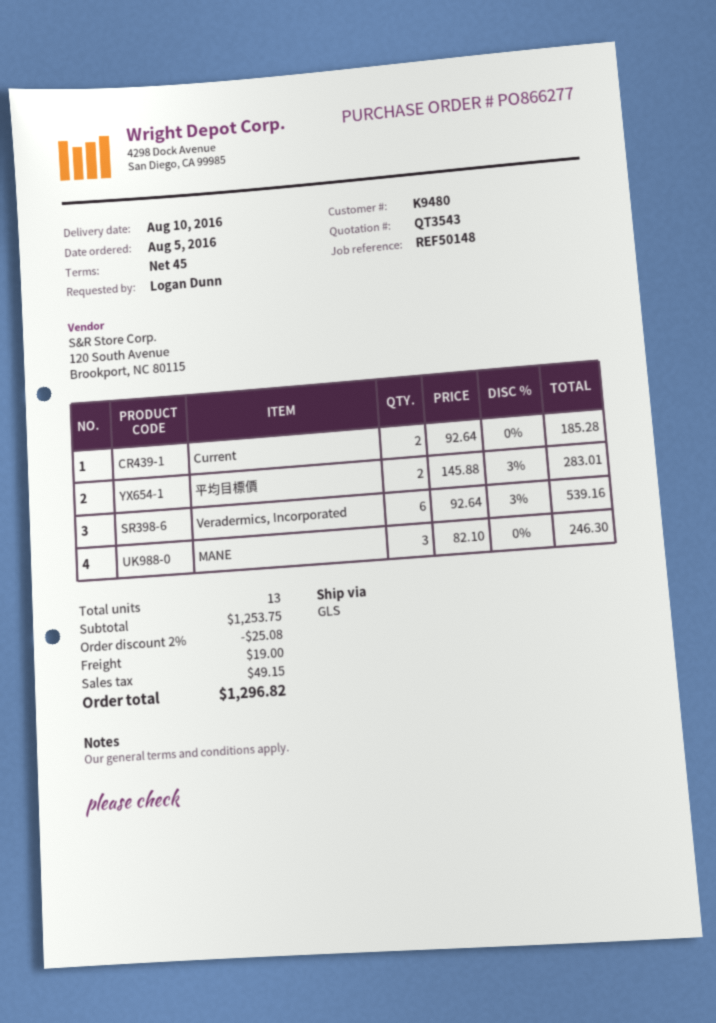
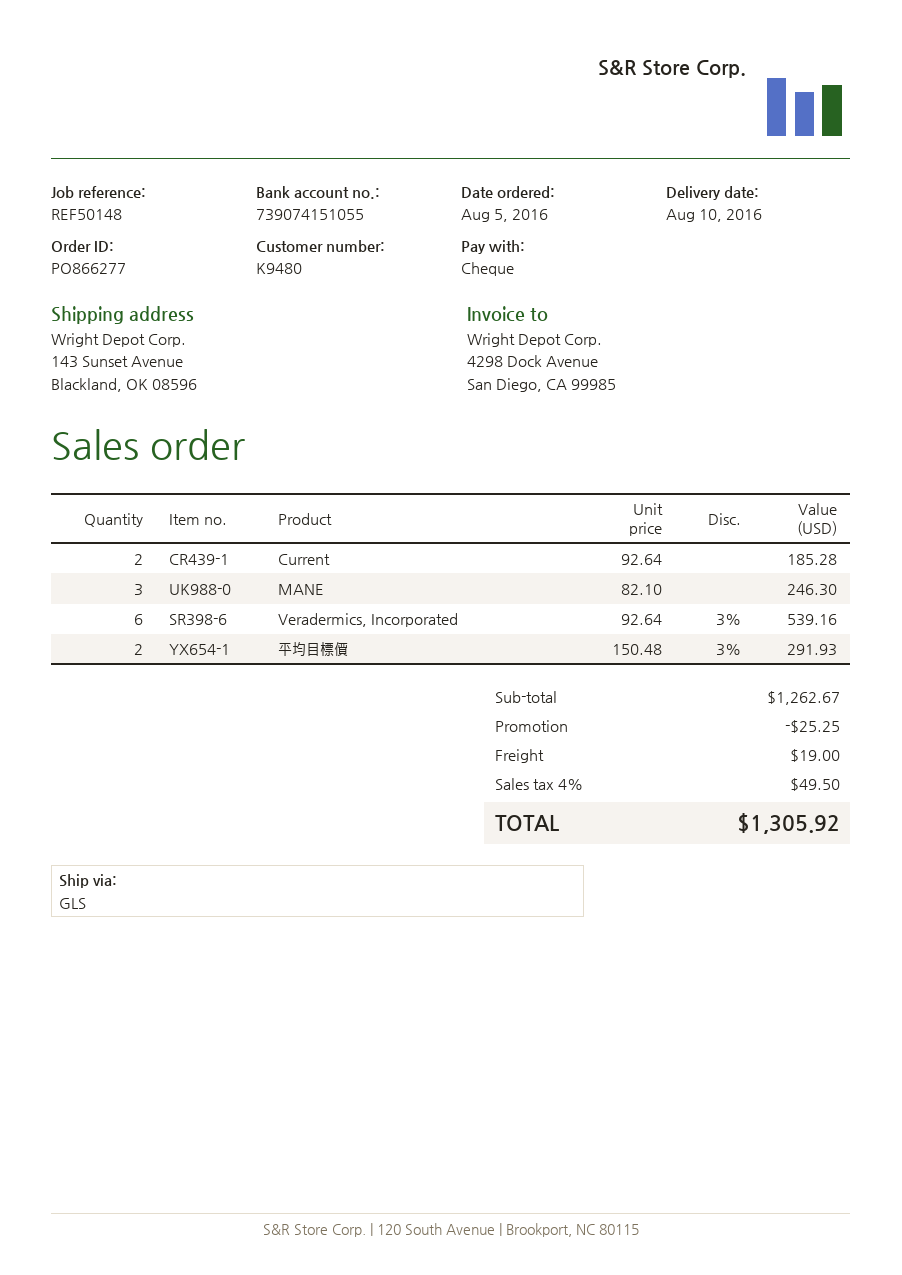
平均目標價: 2 x 145.88 - 3% = 283.01 -> 2 x 150.48 - 3% = 291.93
subtotal: 1253.75 -> 1262.67
discount: 25.08 -> 25.25
tax: 49.15 -> 49.50
total: 1296.82 -> 1305.92

